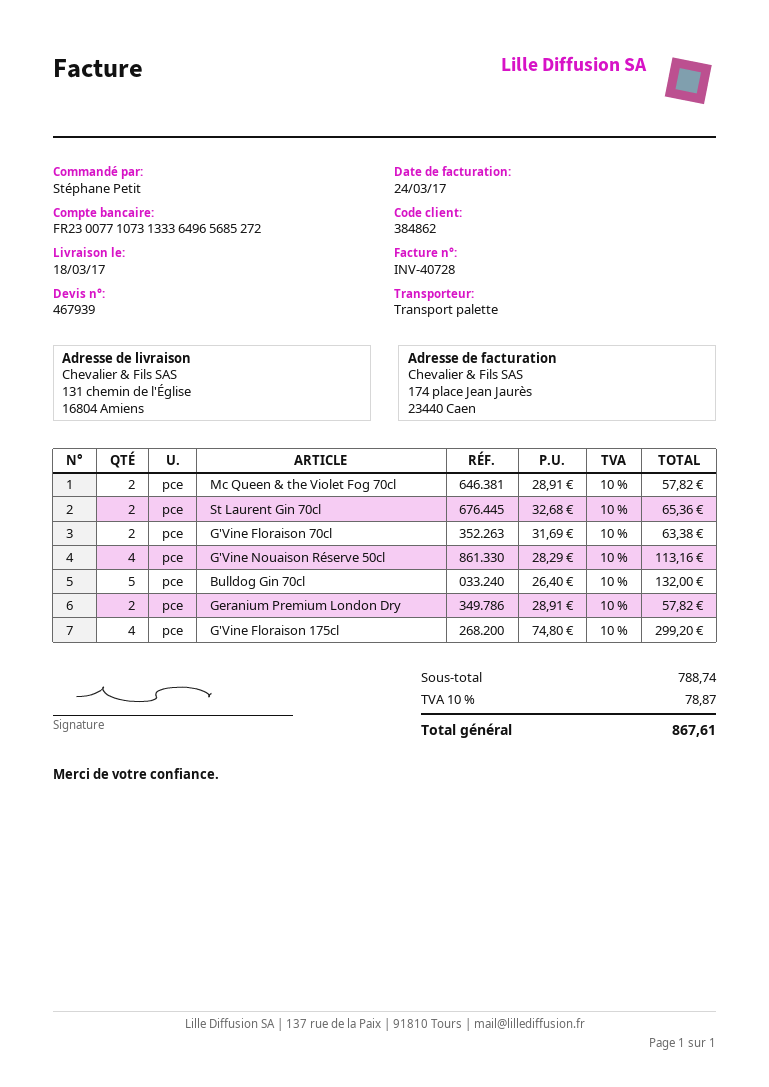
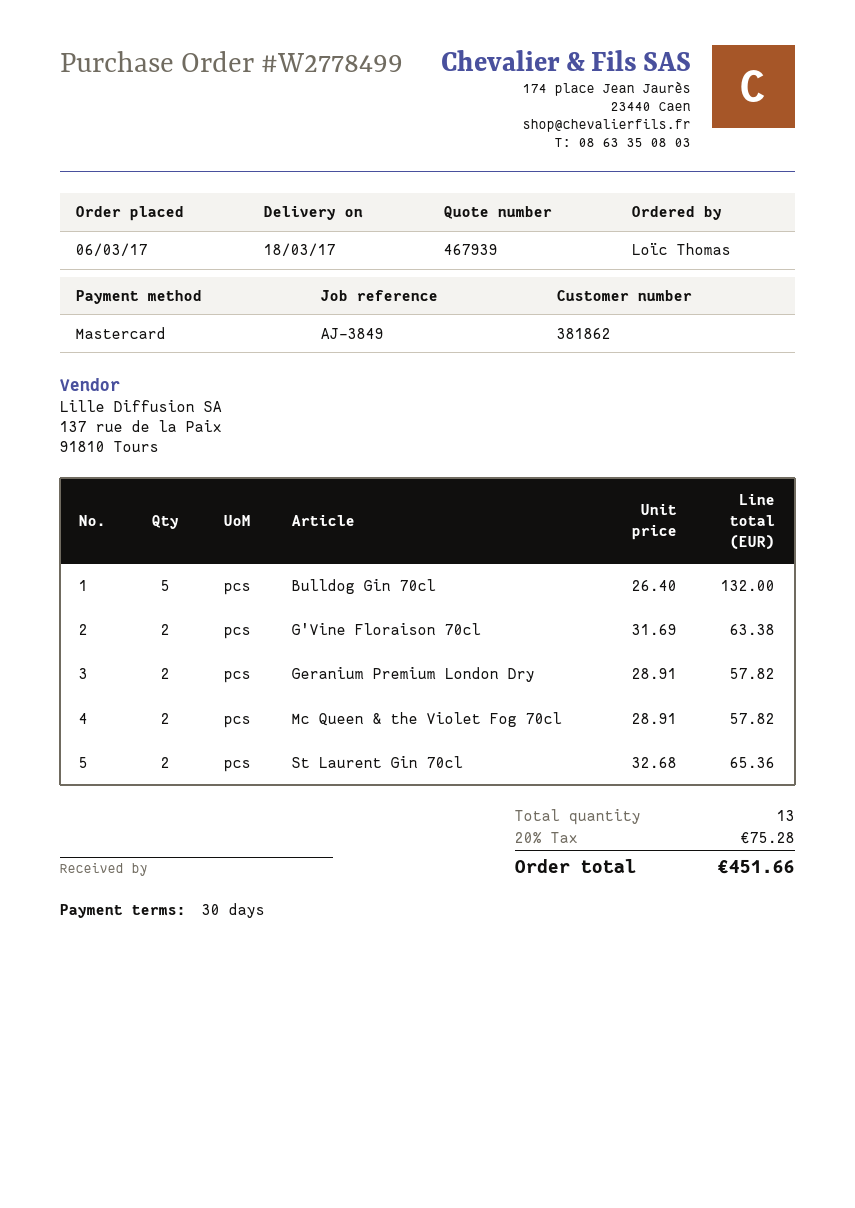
customer number: 384862 -> 381862
ordered by: Stéphane Petit -> Loïc Thomas
G'Vine Nouaison Réserve 50cl: 4 x 28.29 = 113.16 -> none
G'Vine Floraison 175cl: 4 x 74.80 = 299.20 -> none
tax: 10% = 78.87 -> 20% = 75.28
total: 867.61 -> 451.66

